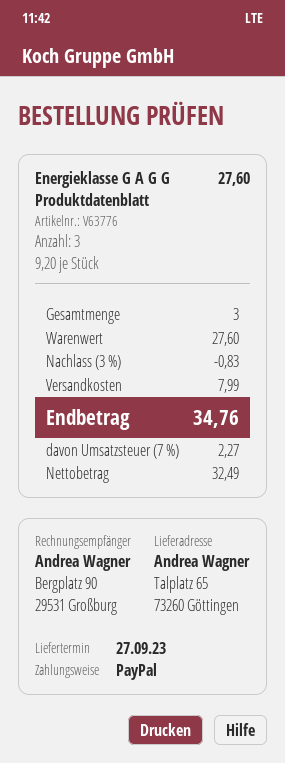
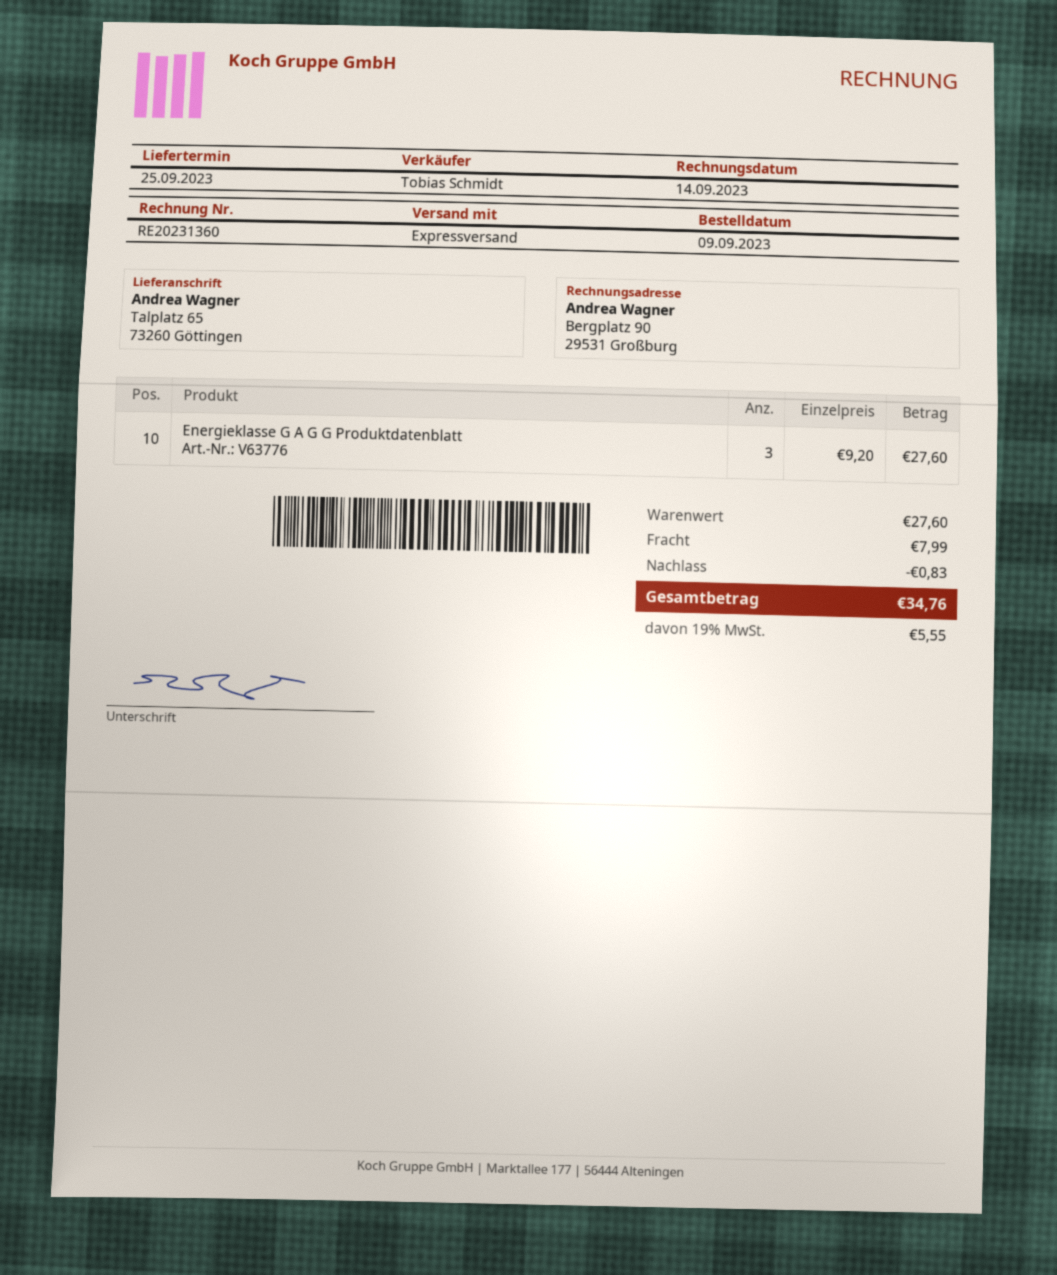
delivery date: 2023-09-27 -> 2023-09-25
tax: 7% = 2.27 -> 19% = 5.55

